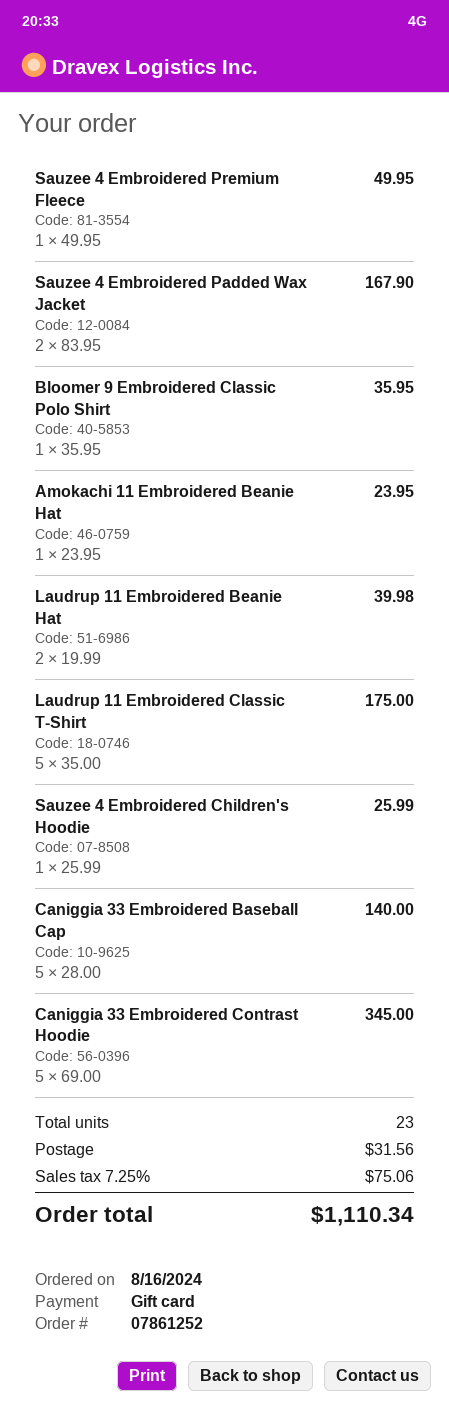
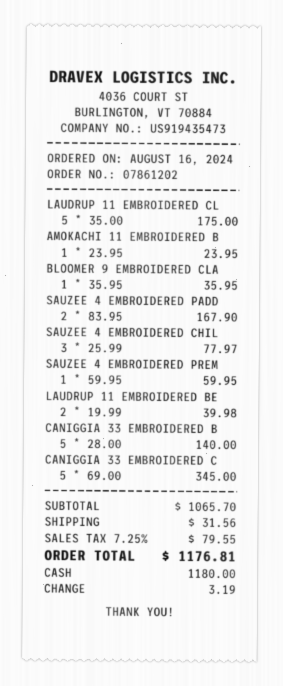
order number: 07861252 -> 07861202
payment method: gift card -> cash
Sauzee 4 Embroidered Premium Fleece: 1 x 49.95 = 49.95 -> 1 x 59.95 = 59.95
Sauzee 4 Embroidered Children's Hoodie: 1 x 25.99 = 25.99 -> 3 x 25.99 = 77.97
tax: 7.25% = 75.06 -> 7.25% = 79.55
total: 1110.34 -> 1176.81

